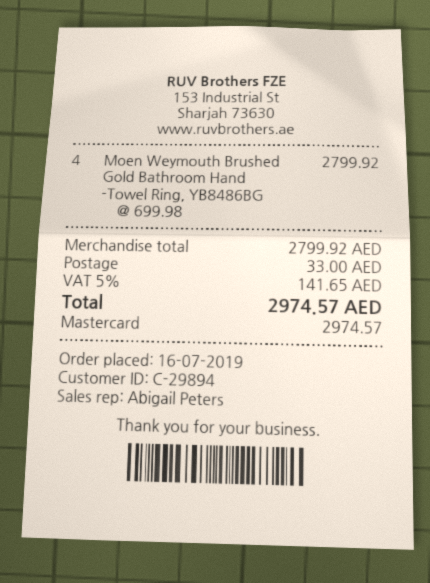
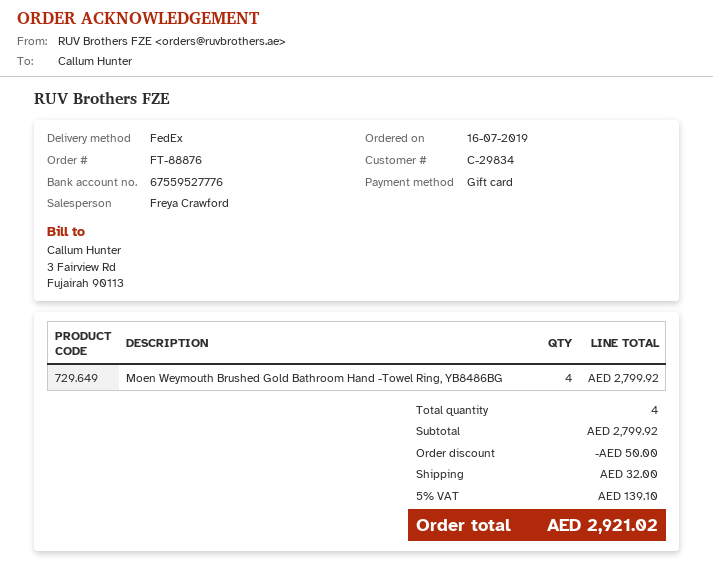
customer number: C-29894 -> C-29834
sales rep: Abigail Peters -> Freya Crawford
payment method: Mastercard -> gift card
discount: none -> 50.00
shipping: 33.00 -> 32.00
tax: 5% = 141.65 -> 5% = 139.10
total: 2974.57 -> 2921.02

